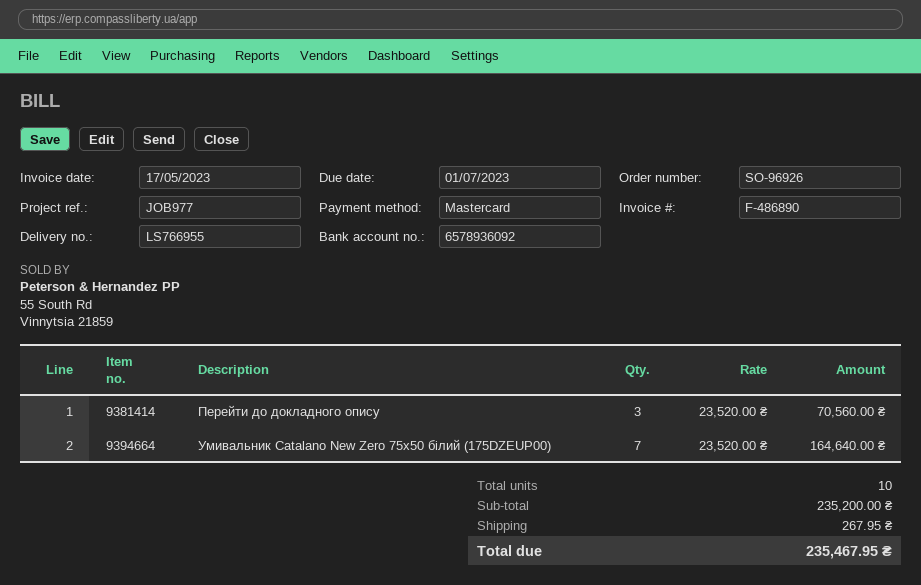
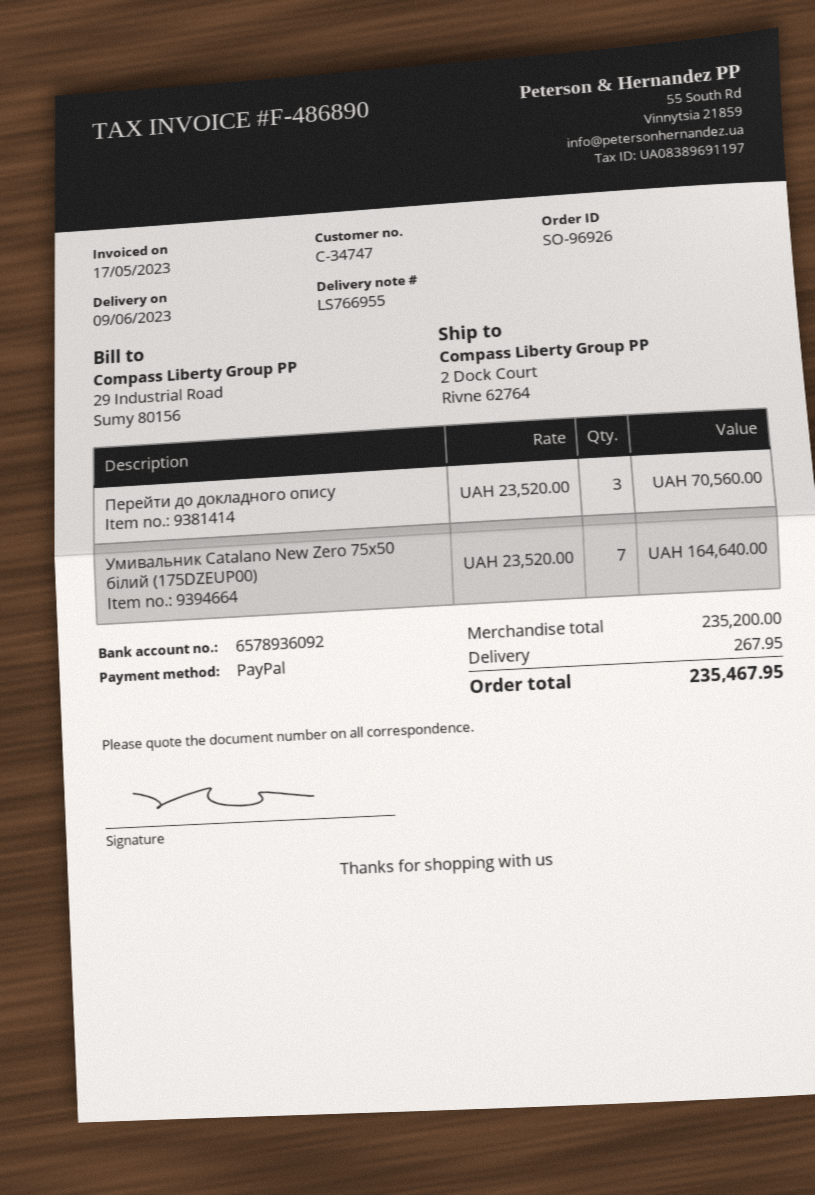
payment method: Mastercard -> PayPal

